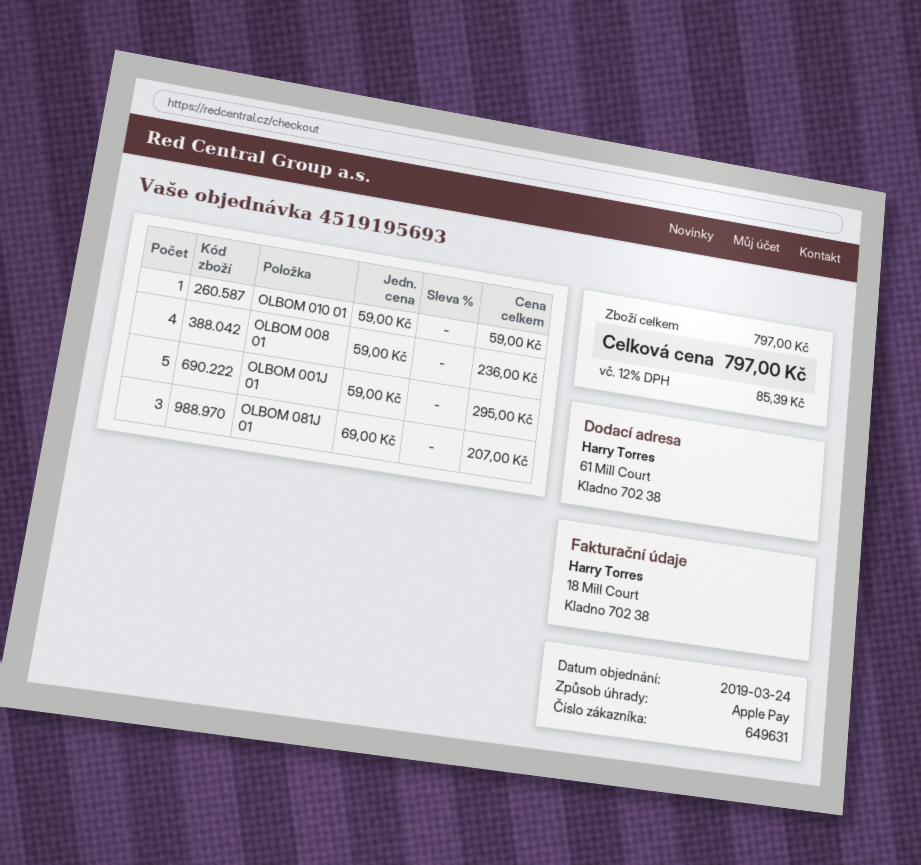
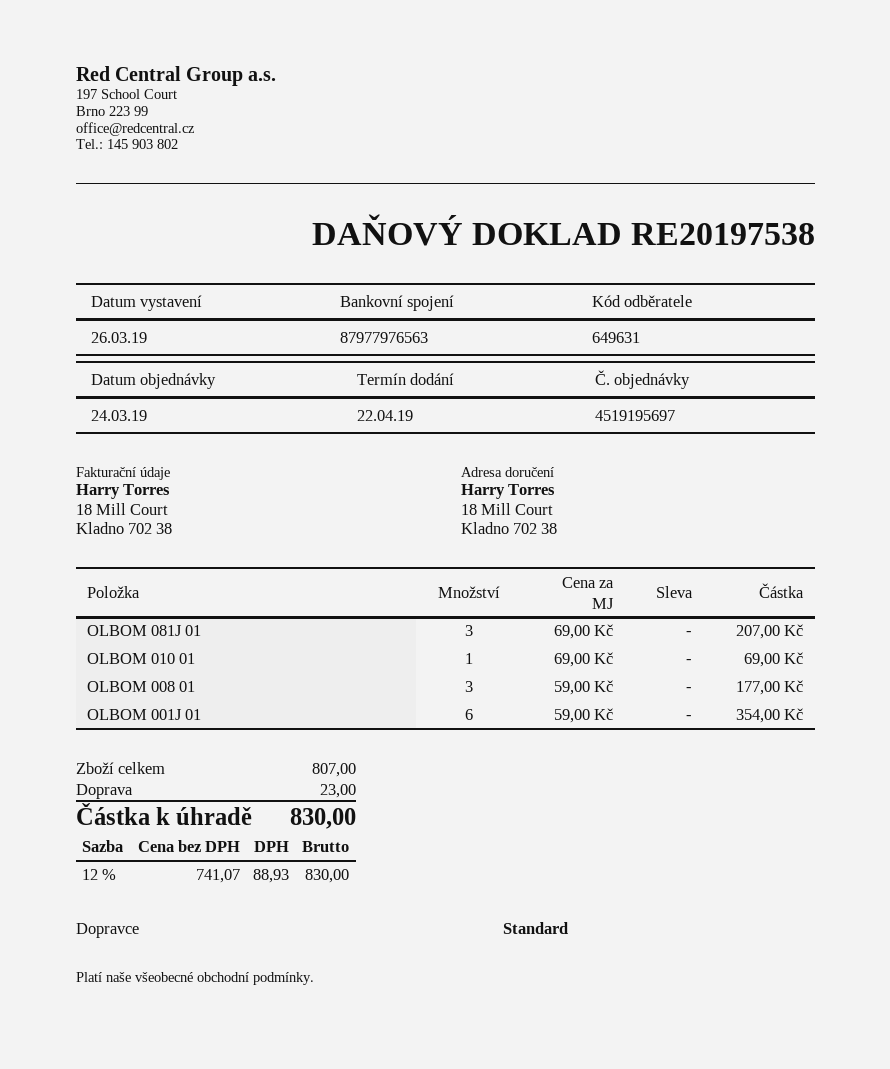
order number: 4519195693 -> 4519195697
ship to: 61 Mill Court, Kladno 702 38 -> 18 Mill Court, Kladno 702 38
OLBOM 010 01: 1 x 59.00 = 59.00 -> 1 x 69.00 = 69.00
OLBOM 008 01: 4 x 59.00 = 236.00 -> 3 x 59.00 = 177.00
OLBOM 001J 01: 5 x 59.00 = 295.00 -> 6 x 59.00 = 354.00
subtotal: 797.00 -> 807.00
shipping: none -> 23.00
tax: 12% = 85.39 -> 12% = 88.93
total: 797.00 -> 830.00

